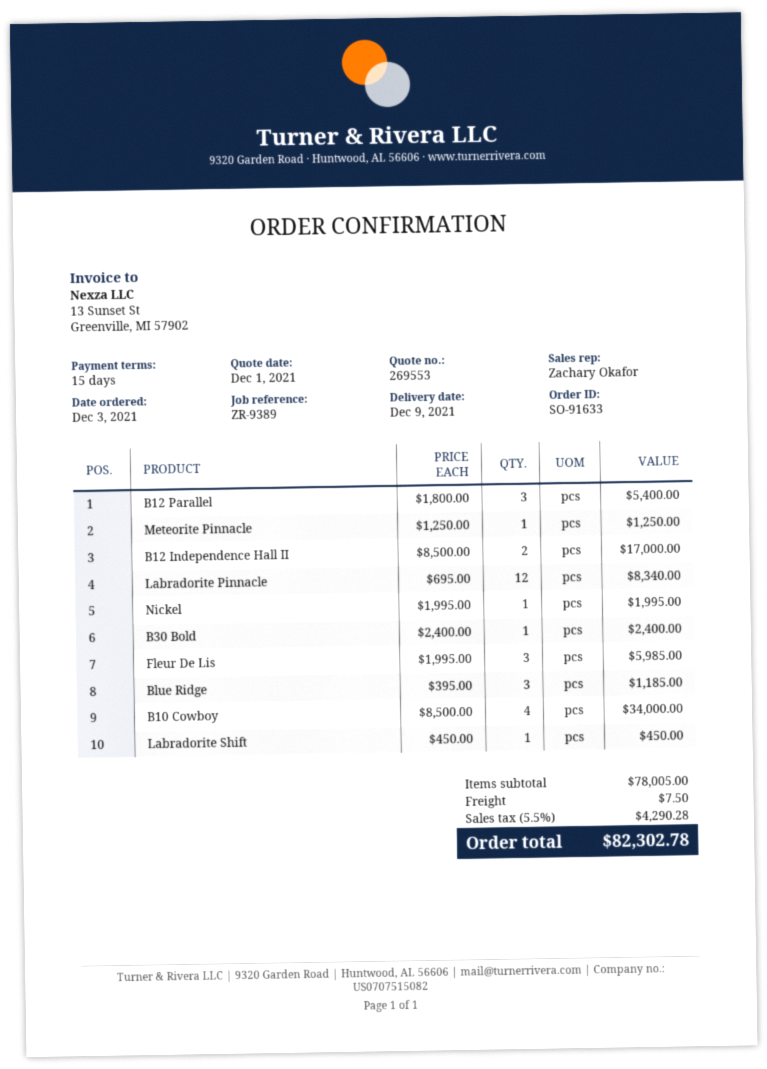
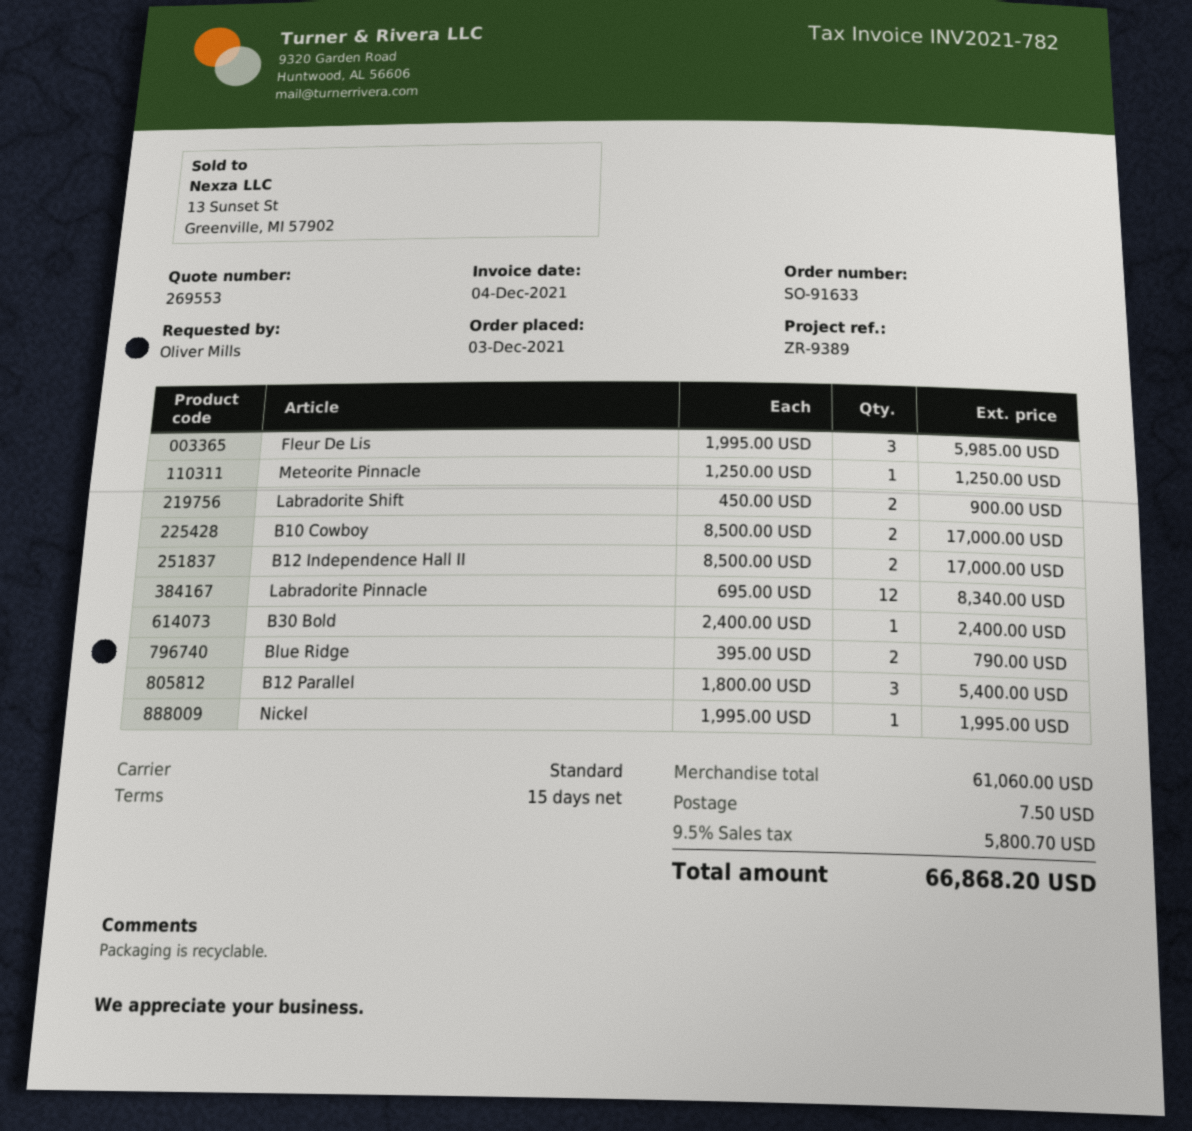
Blue Ridge: 3 x 395.00 = 1185.00 -> 2 x 395.00 = 790.00
B10 Cowboy: 4 x 8500.00 = 34000.00 -> 2 x 8500.00 = 17000.00
Labradorite Shift: 1 x 450.00 = 450.00 -> 2 x 450.00 = 900.00
subtotal: 78005.00 -> 61060.00
tax: 5.5% = 4290.28 -> 9.5% = 5800.70
total: 82302.78 -> 66868.20

